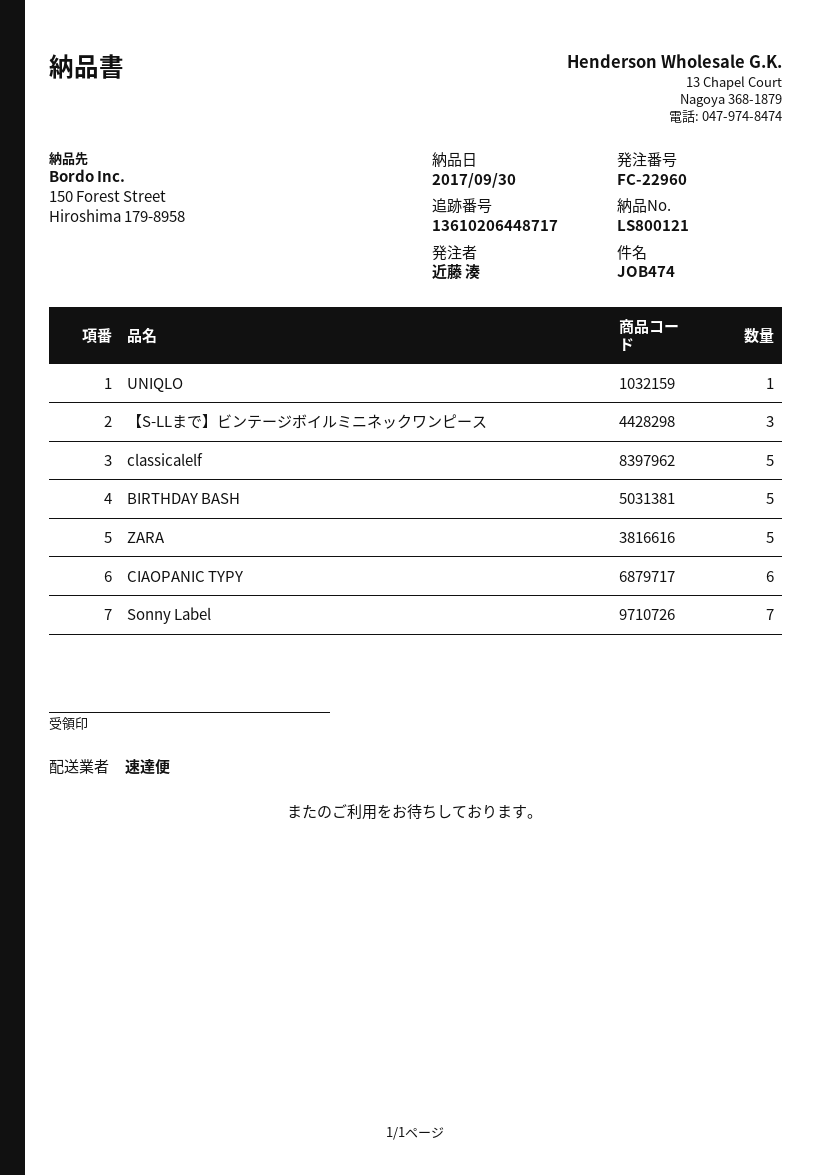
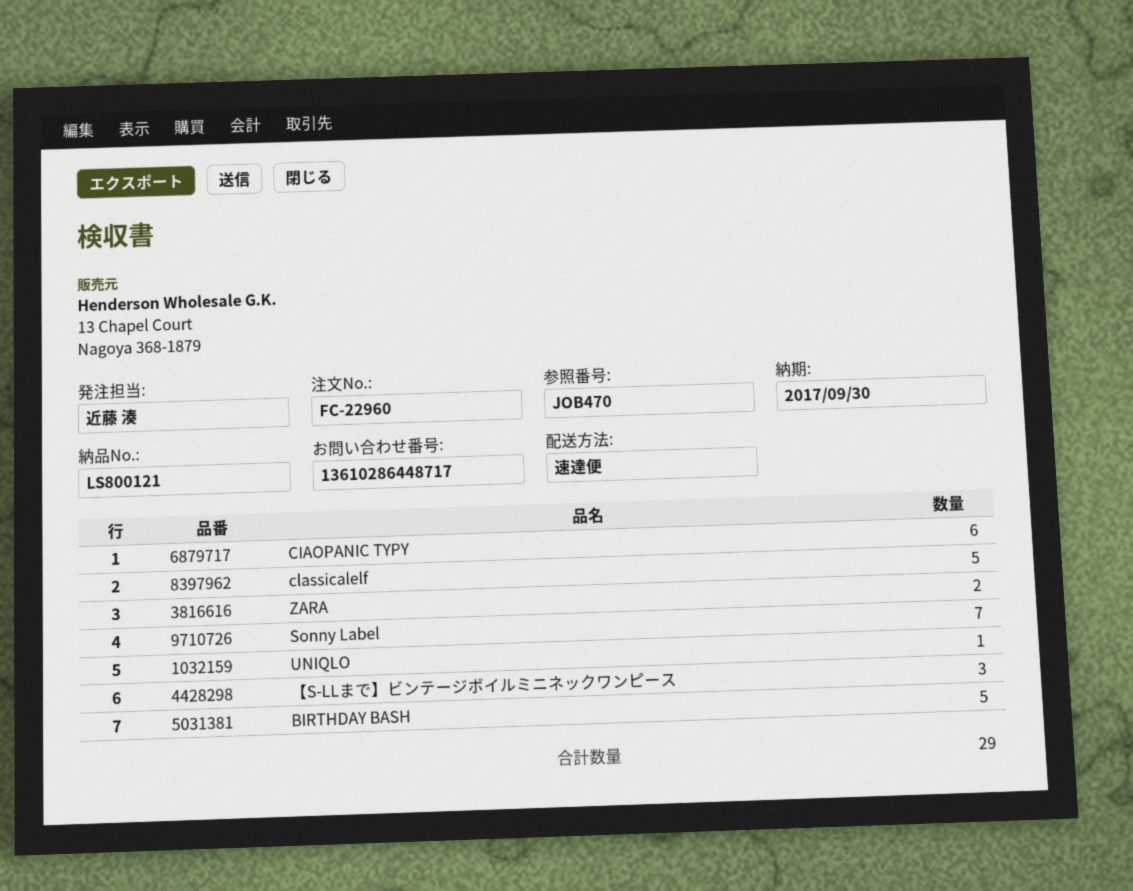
reference: JOB474 -> JOB470
tracking number: 13610206448717 -> 13610286448717
ZARA: 5 -> 2

